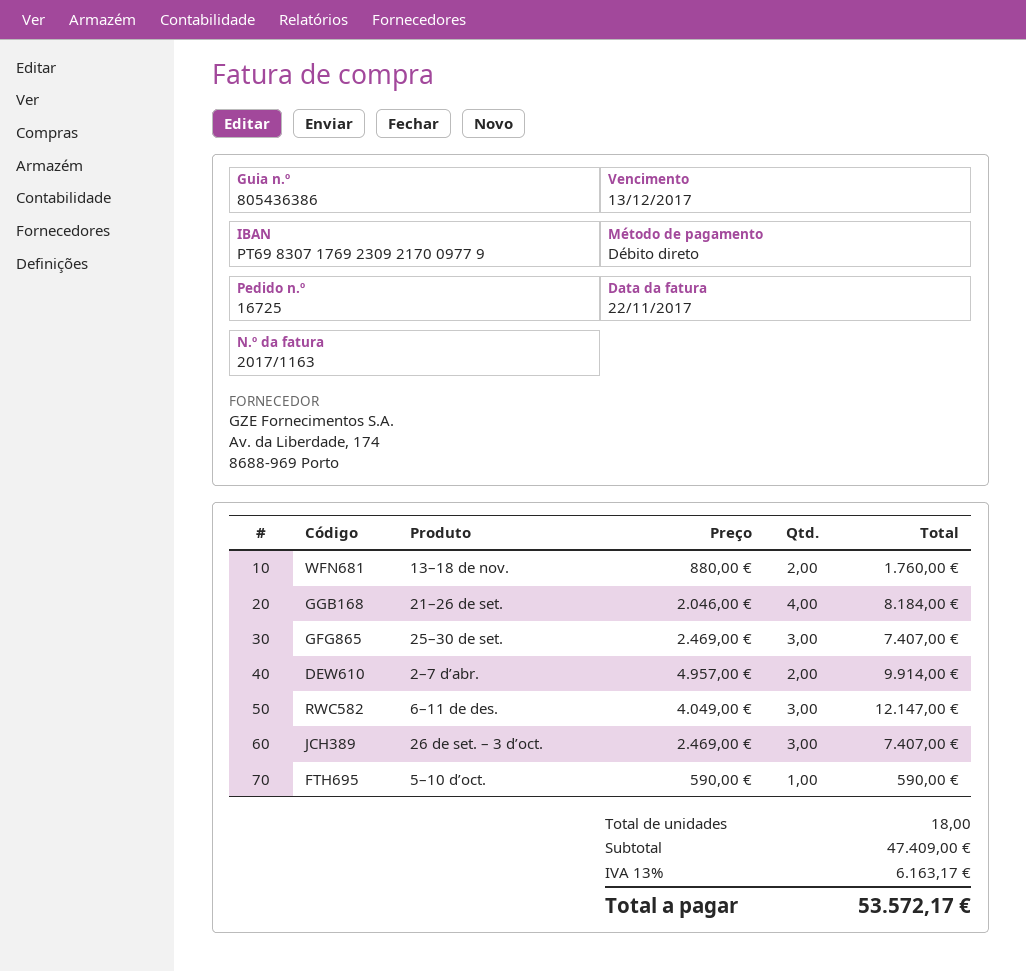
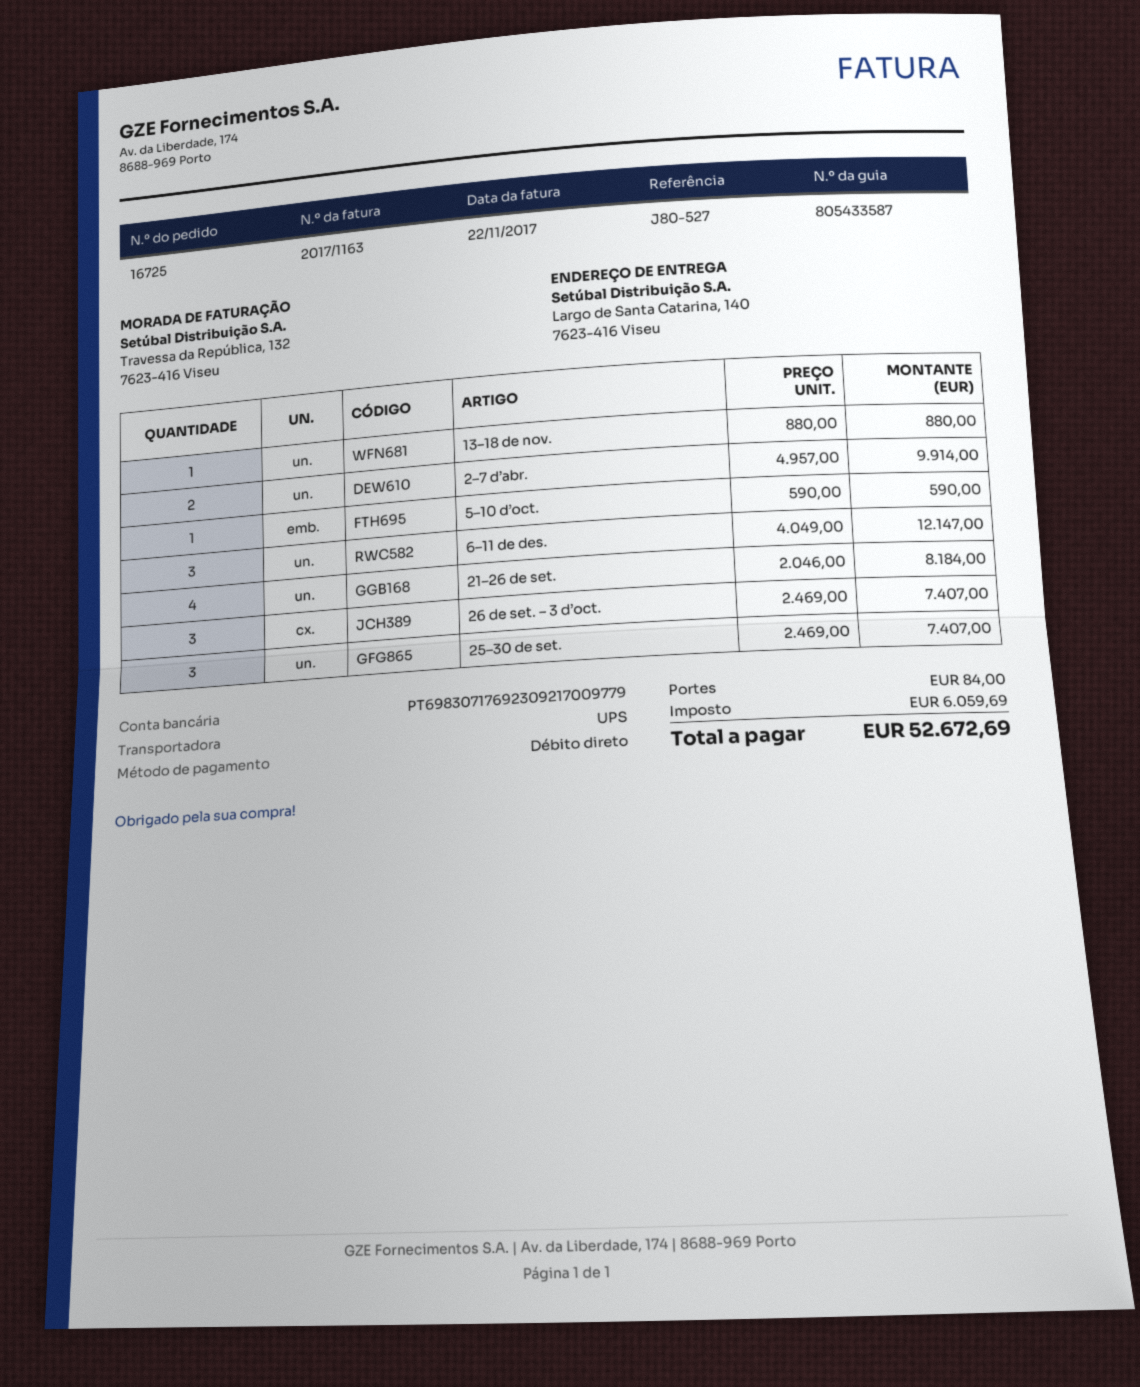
delivery note number: 805436386 -> 805433587
13–18 de nov.: 2 x 880.00 = 1760.00 -> 1 x 880.00 = 880.00
shipping: none -> 84.00
tax: 6163.17 -> 6059.69
total: 53572.17 -> 52672.69

